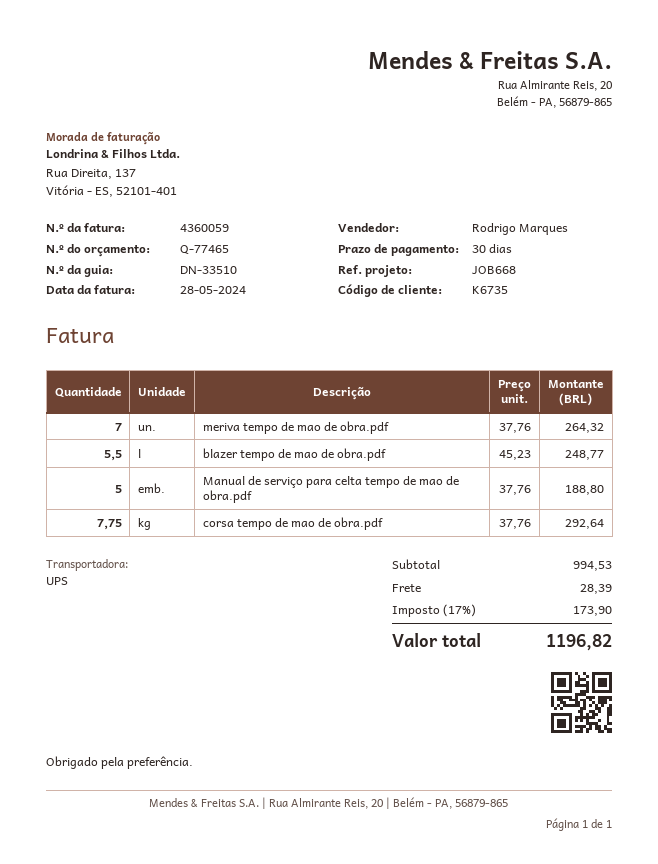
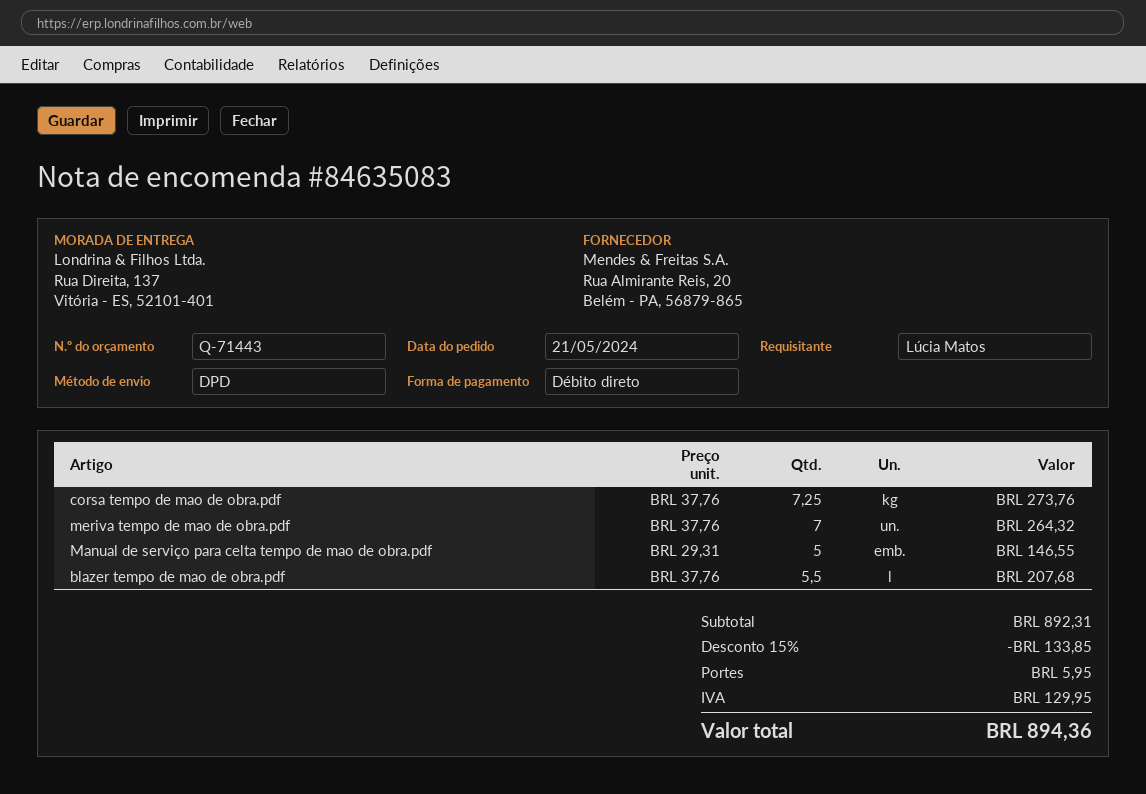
quote number: Q-77465 -> Q-71443
shipping method: UPS -> DPD
blazer tempo de mao de obra.pdf: 5.5 x 45.23 = 248.77 -> 5.5 x 37.76 = 207.68
Manual de serviço para celta tempo de mao de obra.pdf: 5 x 37.76 = 188.80 -> 5 x 29.31 = 146.55
corsa tempo de mao de obra.pdf: 7.75 x 37.76 = 292.64 -> 7.25 x 37.76 = 273.76
subtotal: 994.53 -> 892.31
discount: none -> 15% = 133.85
shipping: 28.39 -> 5.95
tax: 173.90 -> 129.95
total: 1196.82 -> 894.36

